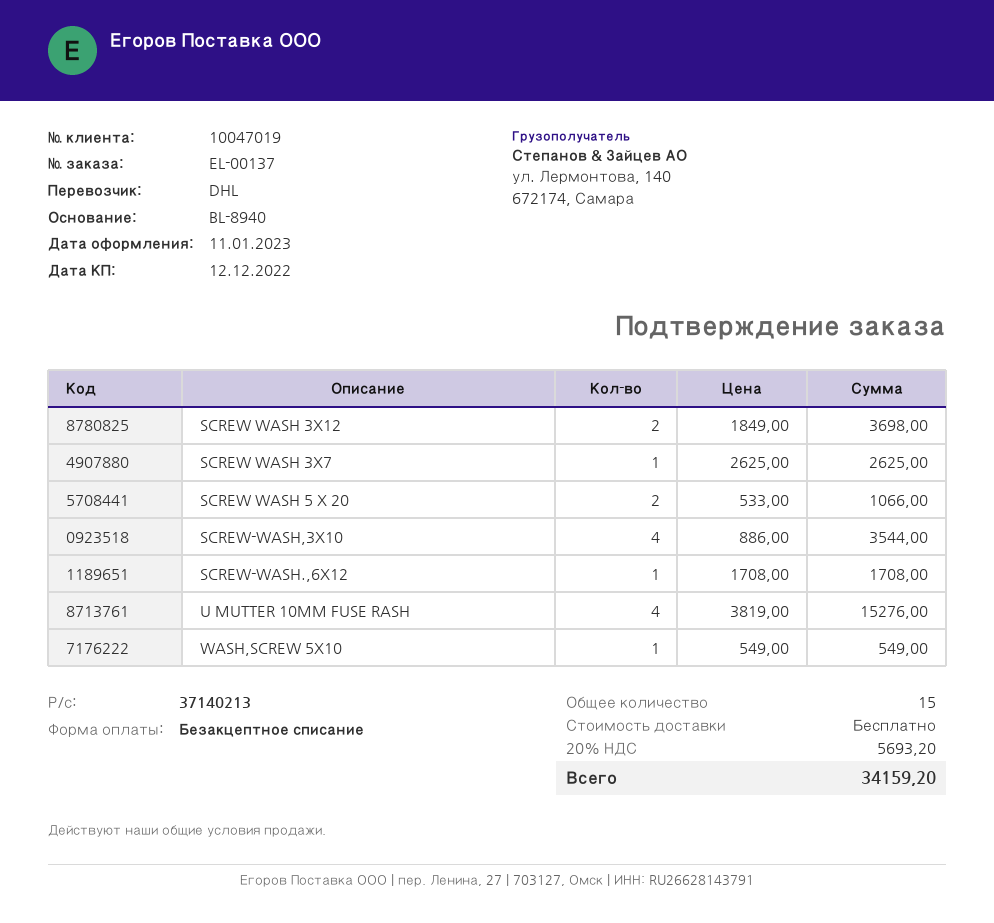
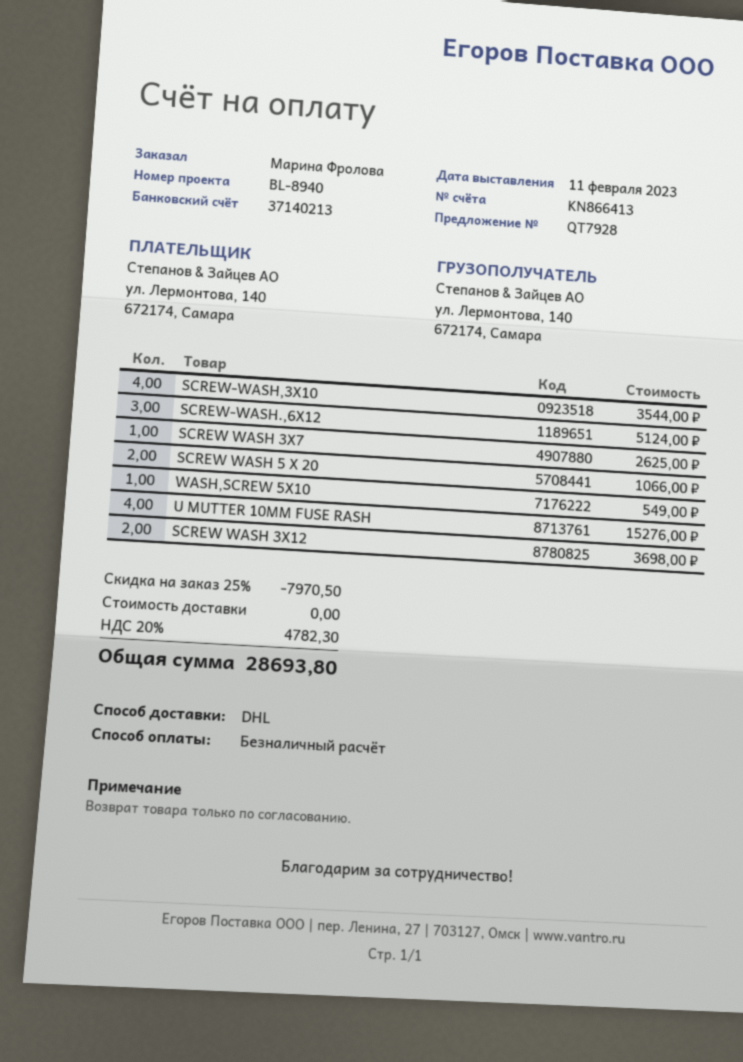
payment method: direct debit -> bank transfer
SCREW-WASH.,6X12: 1 for 1708.00 -> 3 for 5124.00
discount: none -> 25% = 7970.50
tax: 20% = 5693.20 -> 20% = 4782.30
total: 34159.20 -> 28693.80

